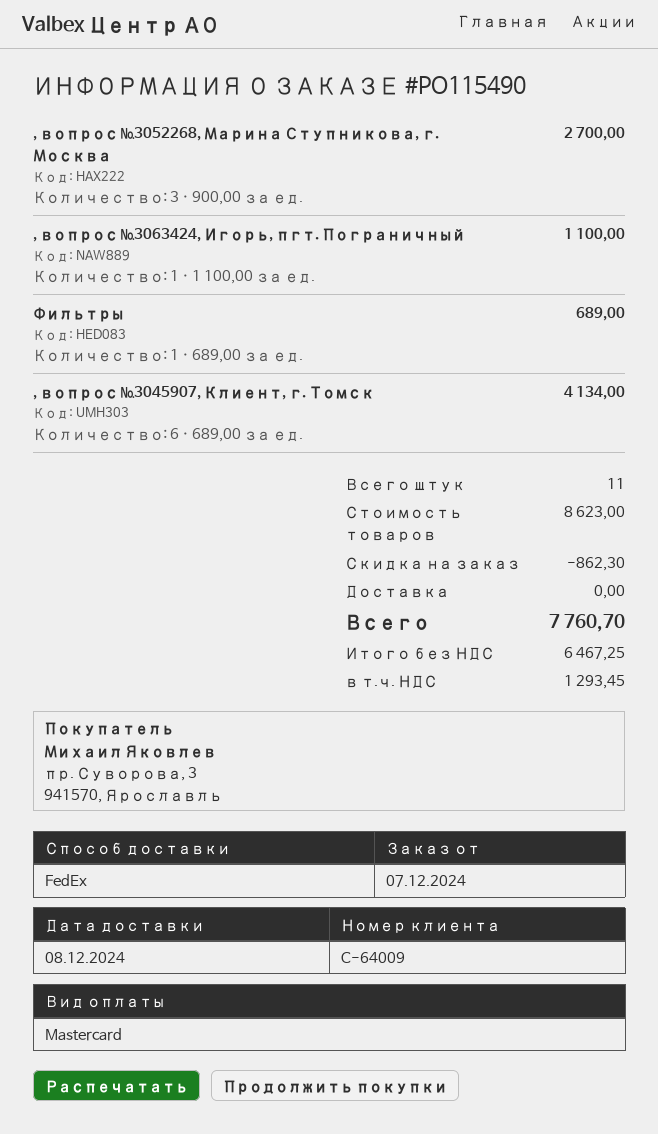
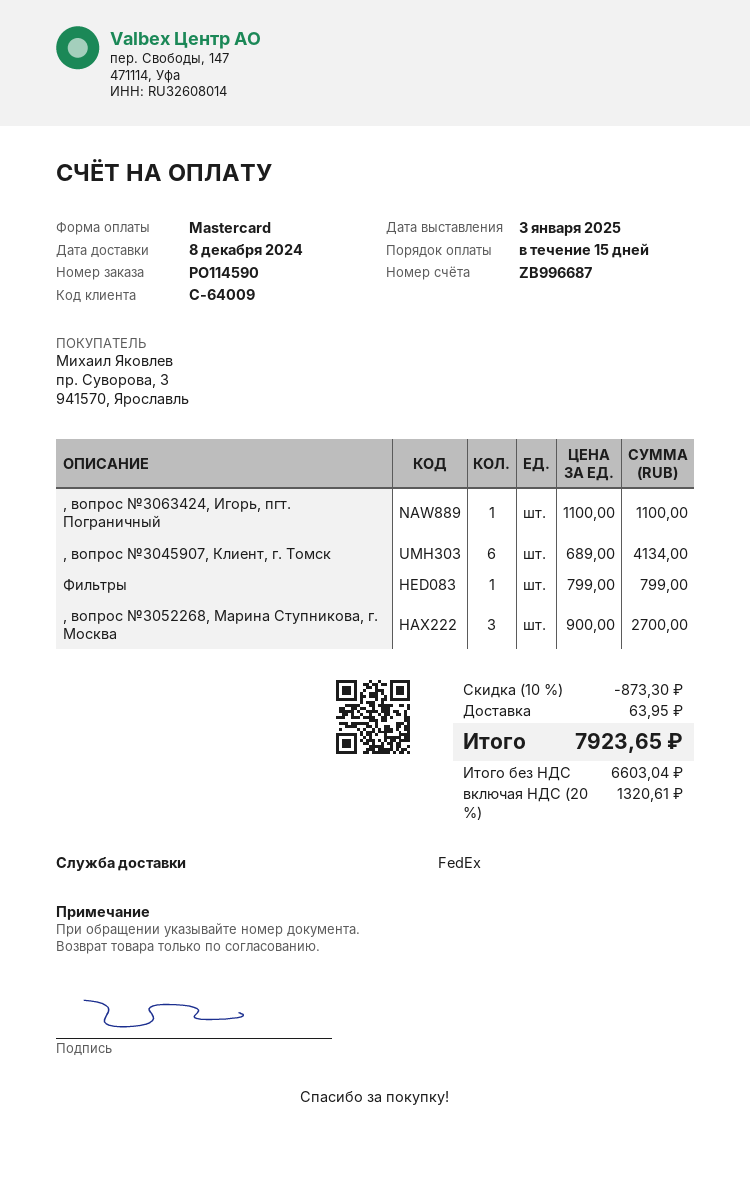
order number: PO115490 -> PO114590
Фильтры: 1 x 689.00 = 689.00 -> 1 x 799.00 = 799.00
discount: 862.30 -> 873.30
shipping: 0.00 -> 63.95
net: 6467.25 -> 6603.04
tax: 1293.45 -> 1320.61
total: 7760.70 -> 7923.65

